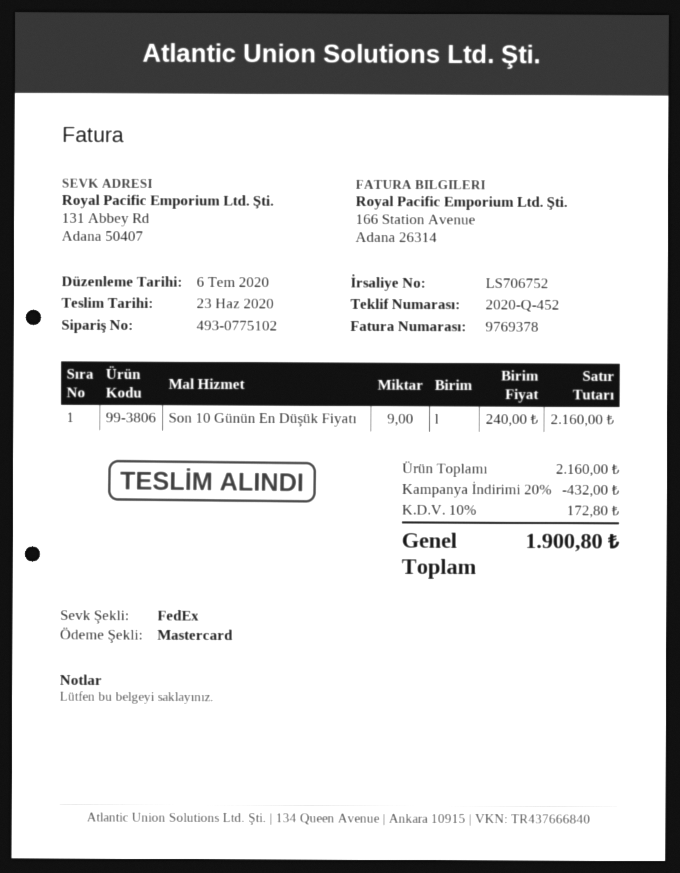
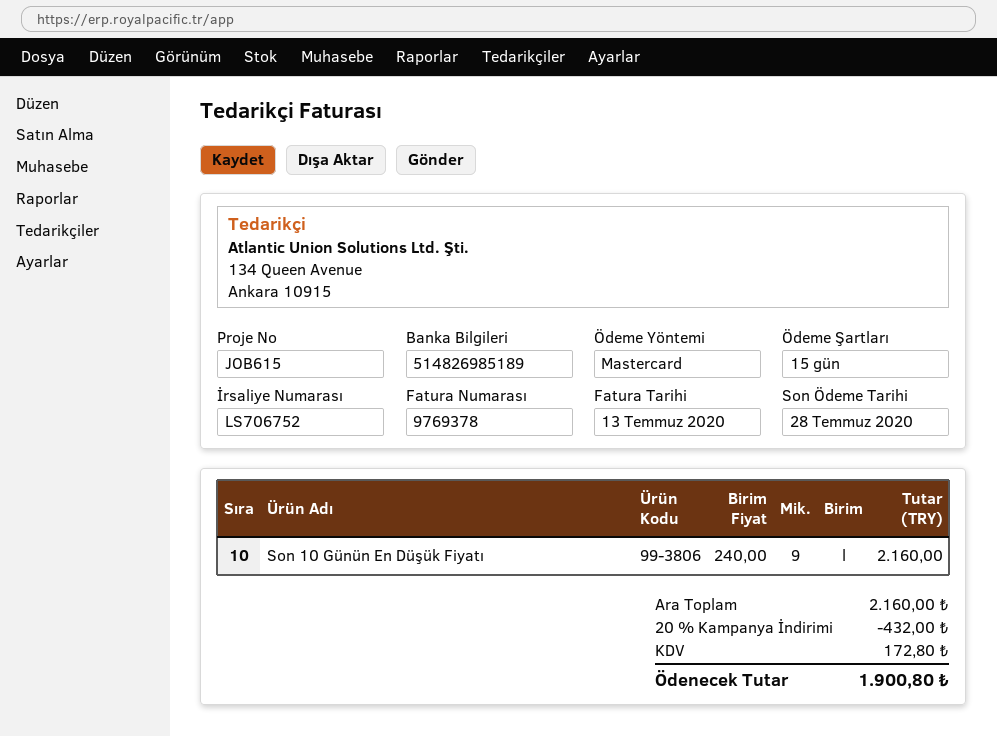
invoice date: 2020-07-06 -> 2020-07-13

